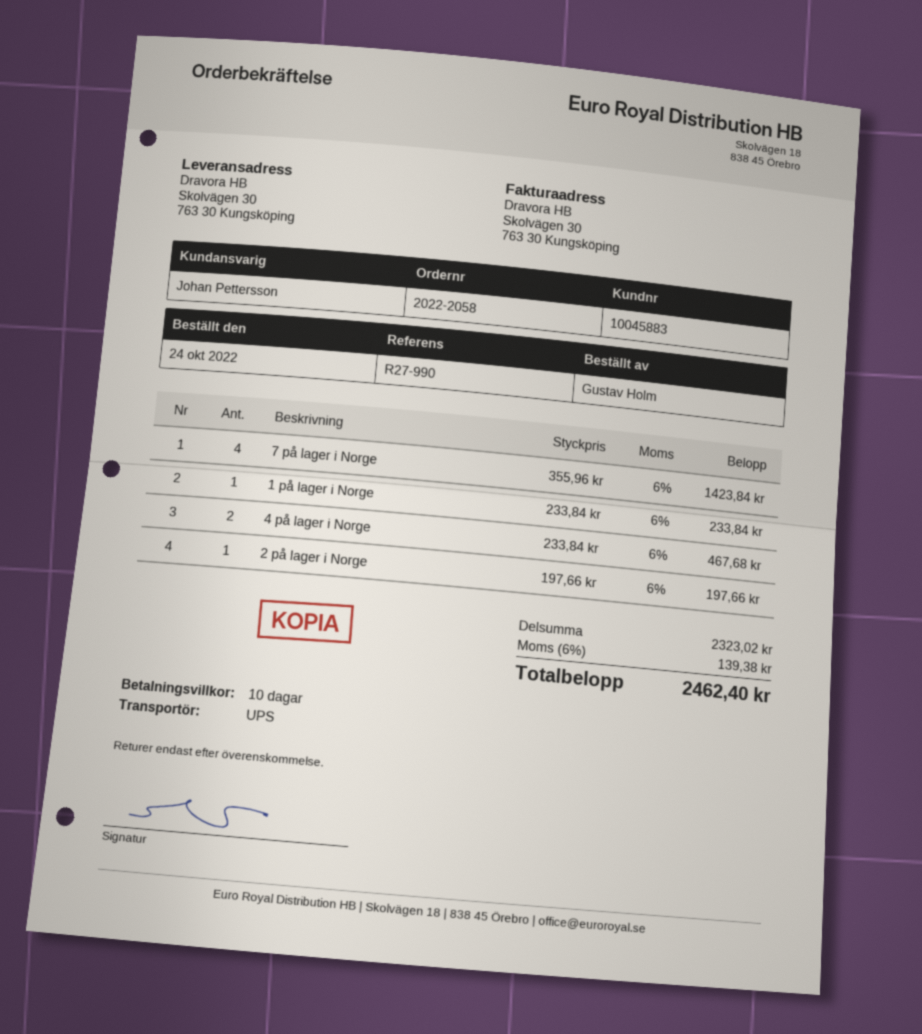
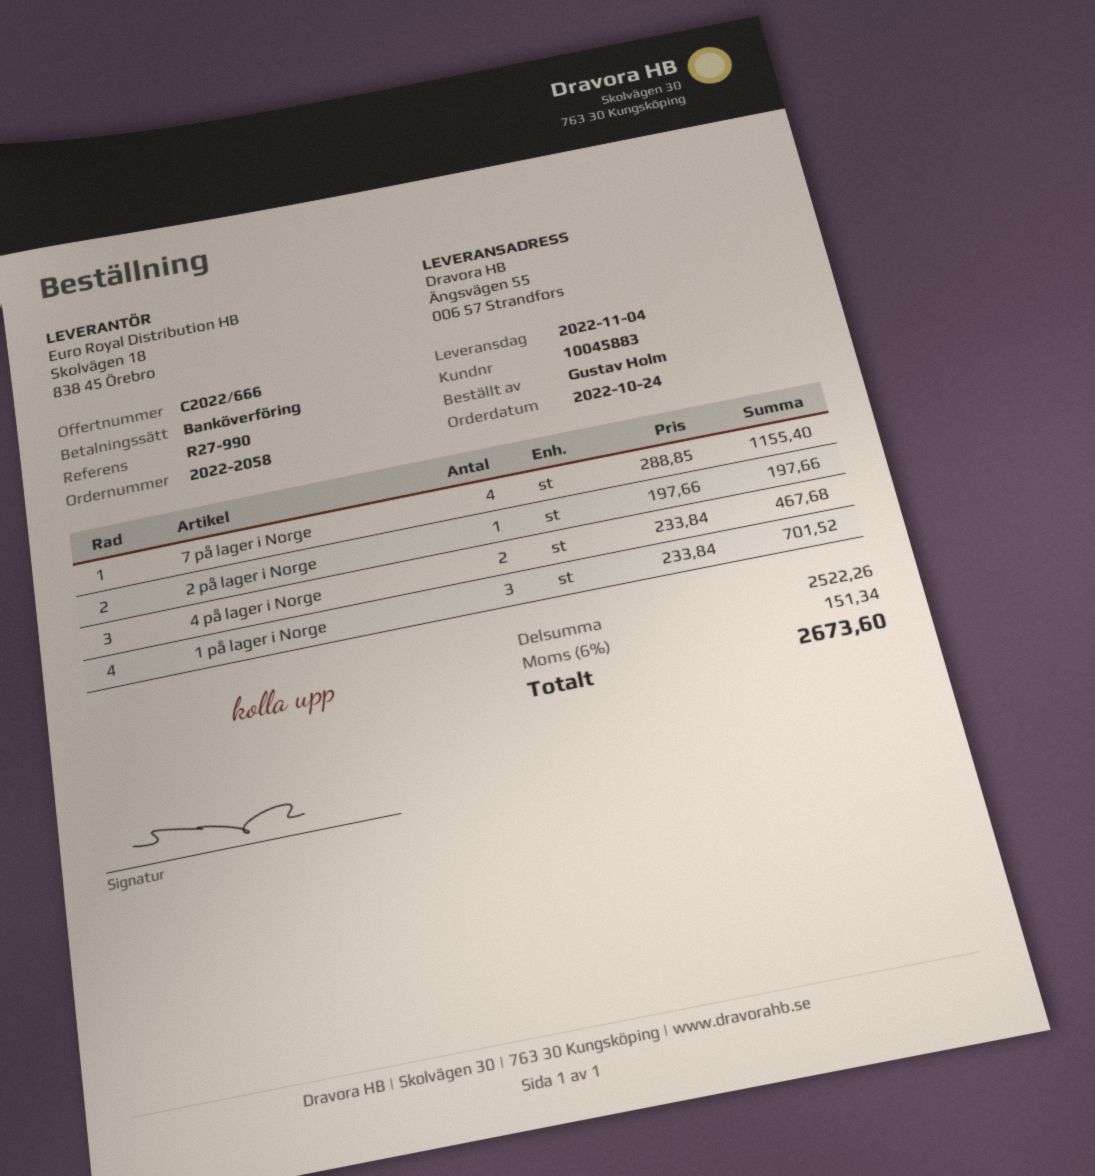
ship to: Skolvägen 30, 763 30 Kungsköping -> Ängsvägen 55, 006 57 Strandfors
7 på lager i Norge: 4 x 355.96 = 1423.84 -> 4 x 288.85 = 1155.40
1 på lager i Norge: 1 x 233.84 = 233.84 -> 3 x 233.84 = 701.52
subtotal: 2323.02 -> 2522.26
tax: 6% = 139.38 -> 6% = 151.34
total: 2462.40 -> 2673.60

